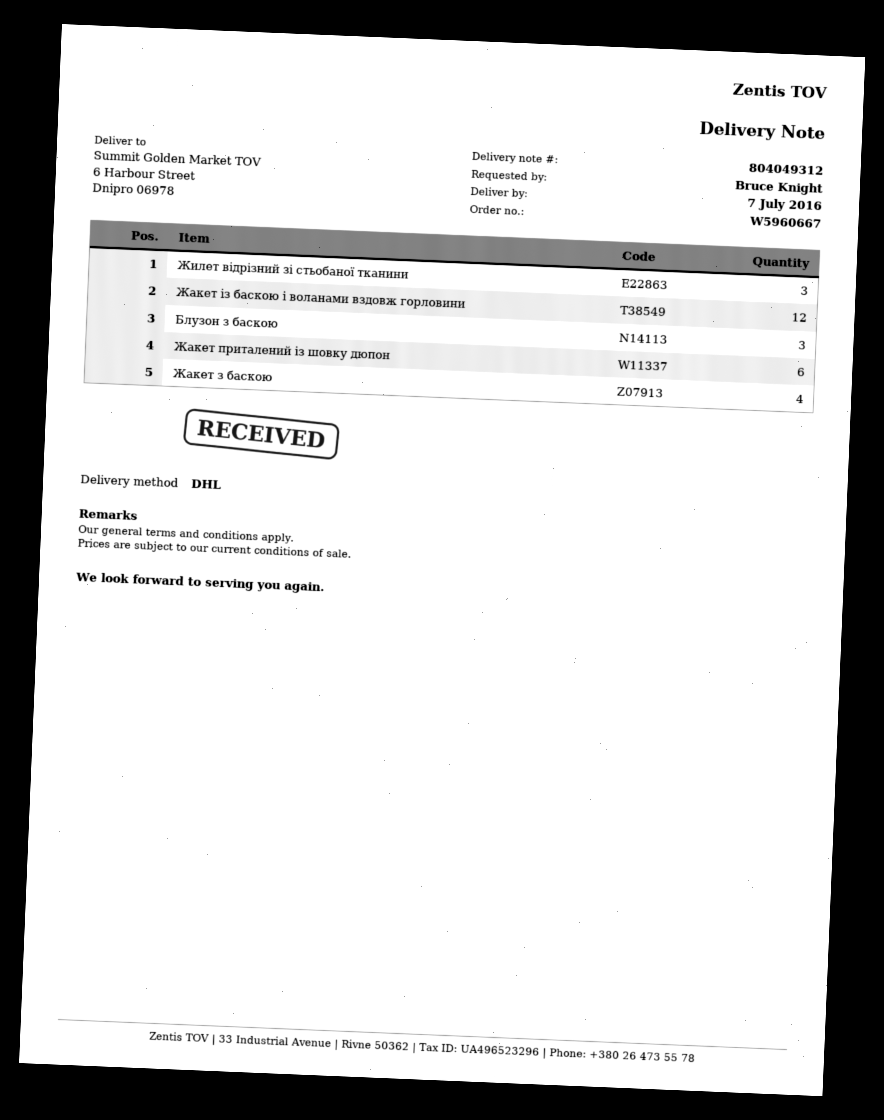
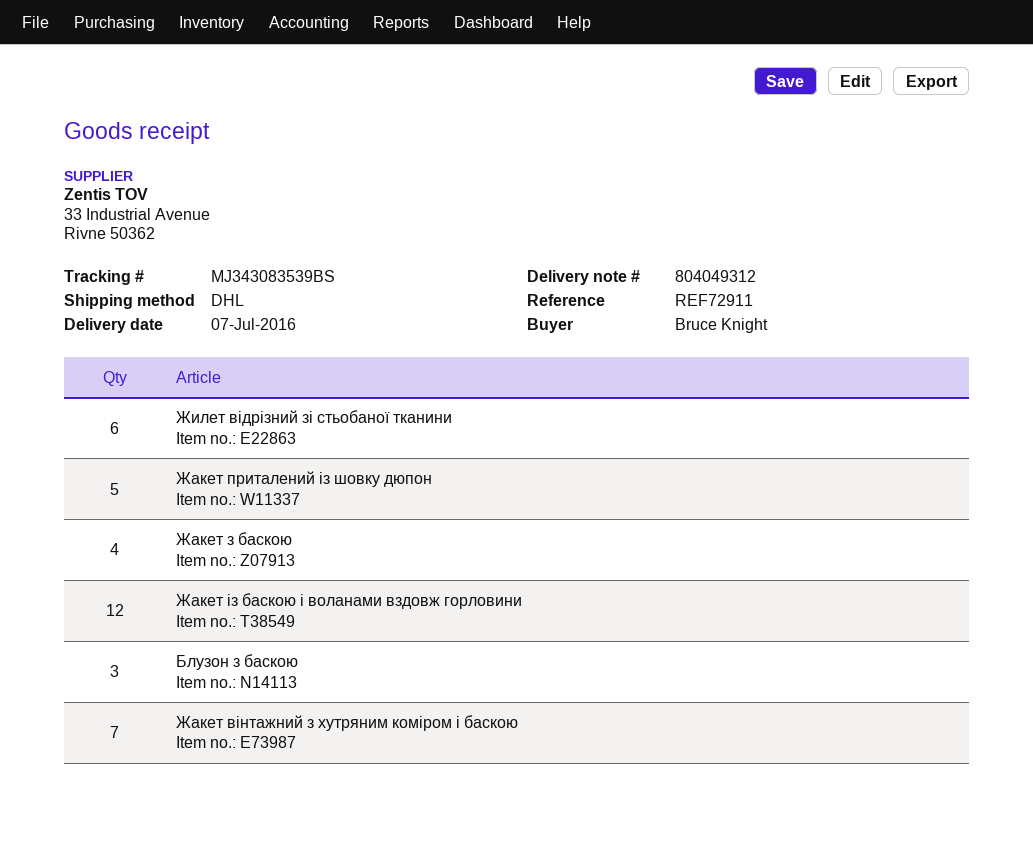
Жилет відрізний зі стьобаної тканини: 3 -> 6
Жакет приталений із шовку дюпон: 6 -> 5
Жакет вінтажний з хутряним коміром і баскою: none -> 7

